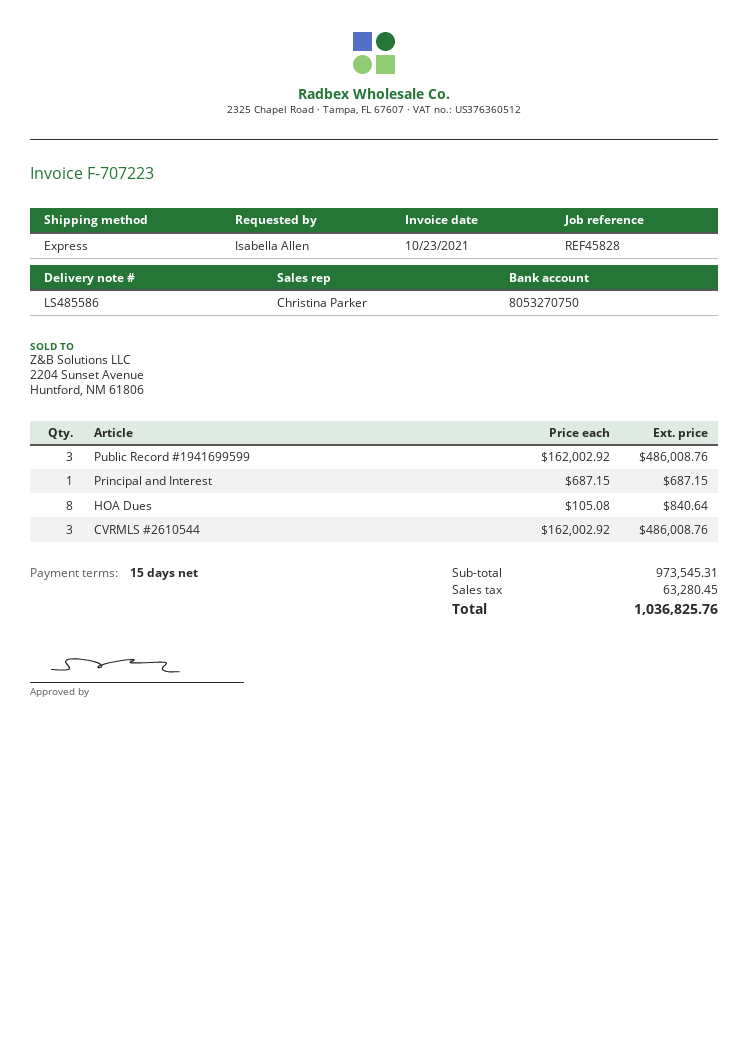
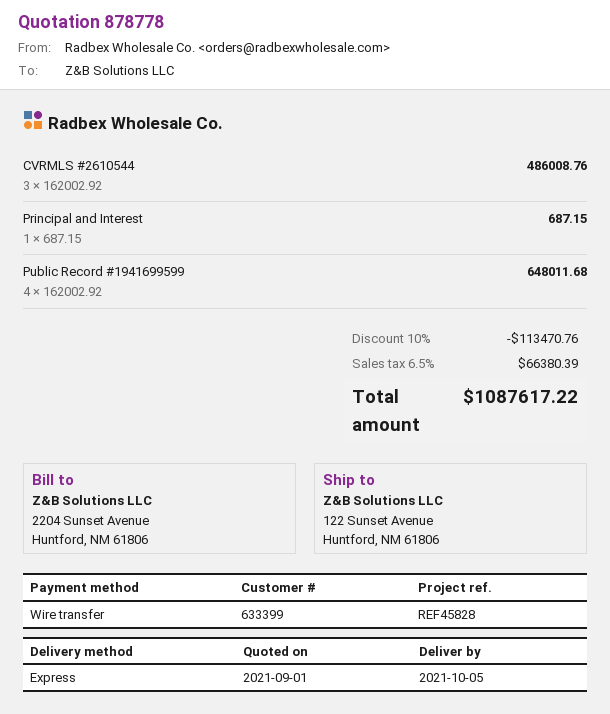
Public Record #1941699599: 3 x 162002.92 = 486008.76 -> 4 x 162002.92 = 648011.68
HOA Dues: 8 x 105.08 = 840.64 -> none
discount: none -> 10% = 113470.76
tax: 63280.45 -> 66380.39
total: 1036825.76 -> 1087617.22

